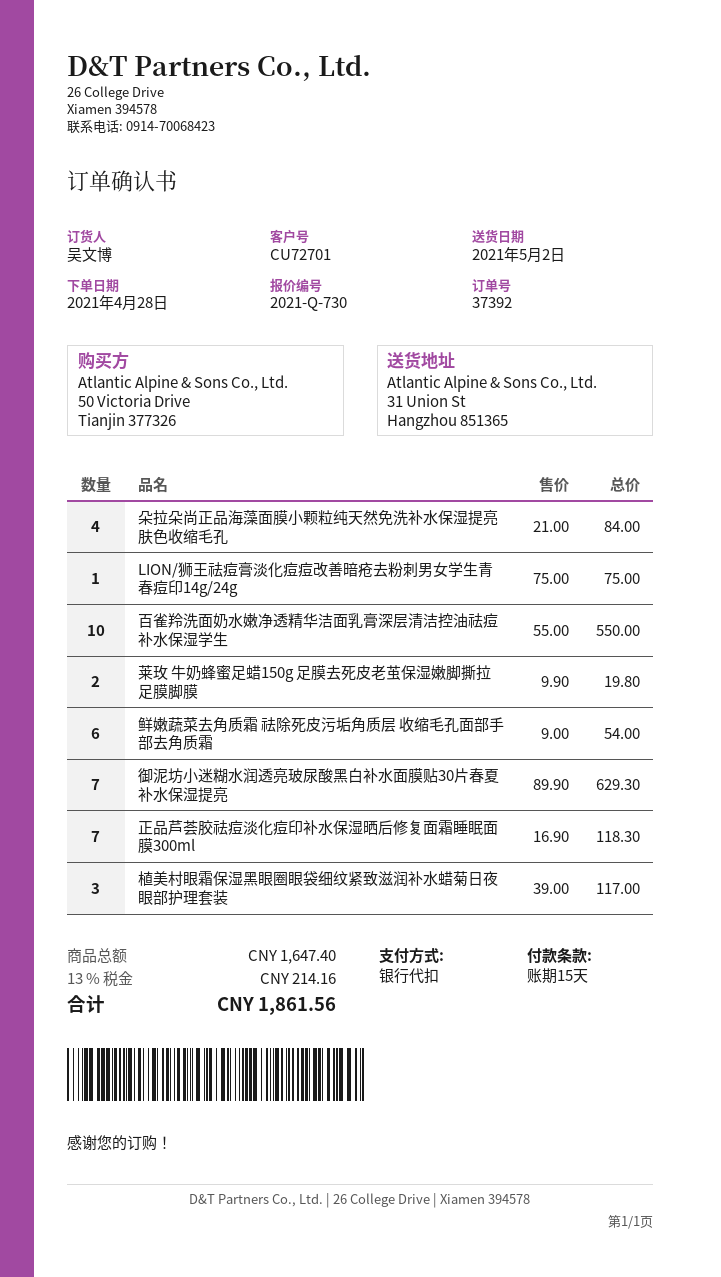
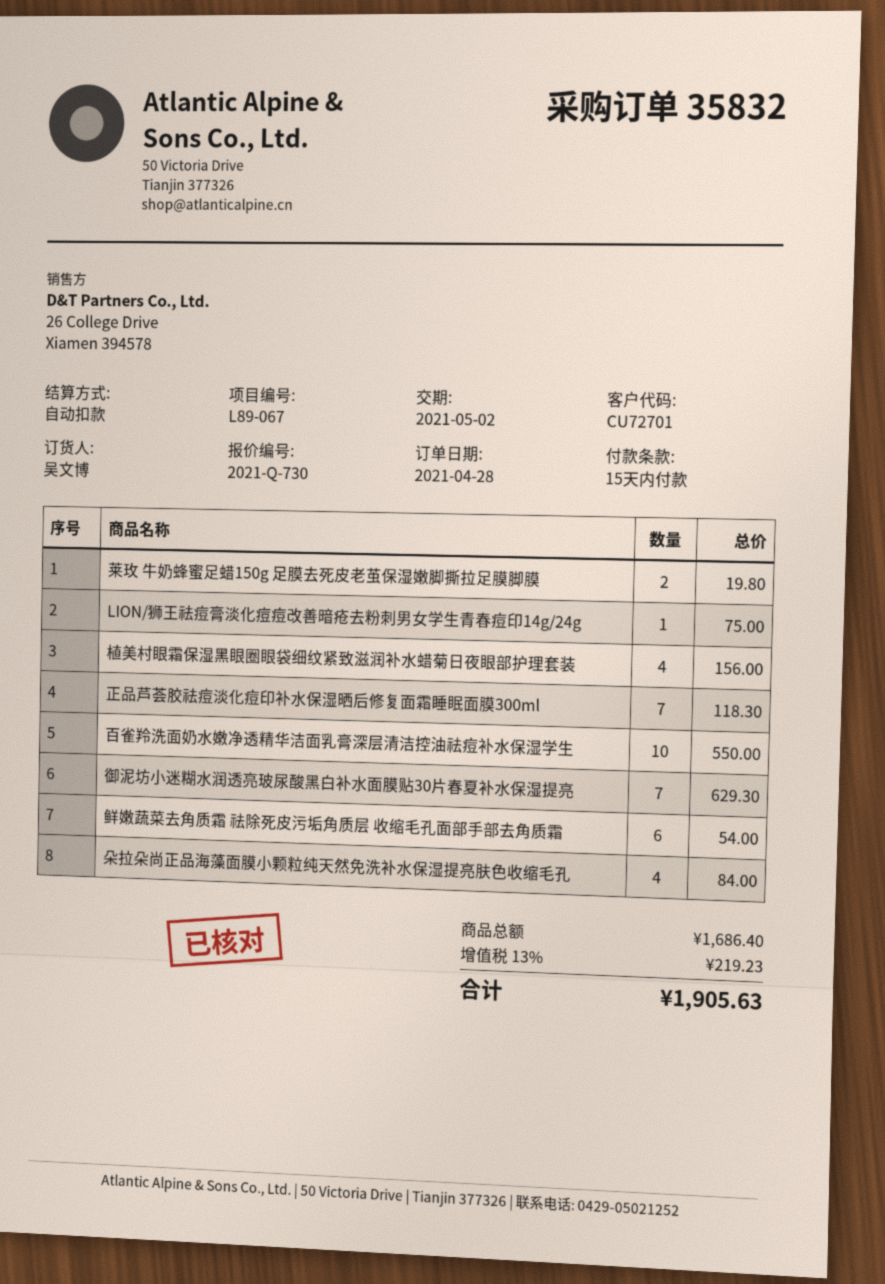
order number: 37392 -> 35832
植美村眼霜保湿黑眼圈眼袋细纹紧致滋润补水蜡菊日夜眼部护理套装: 3 for 117.00 -> 4 for 156.00
subtotal: 1647.40 -> 1686.40
tax: 13% = 214.16 -> 13% = 219.23
total: 1861.56 -> 1905.63

